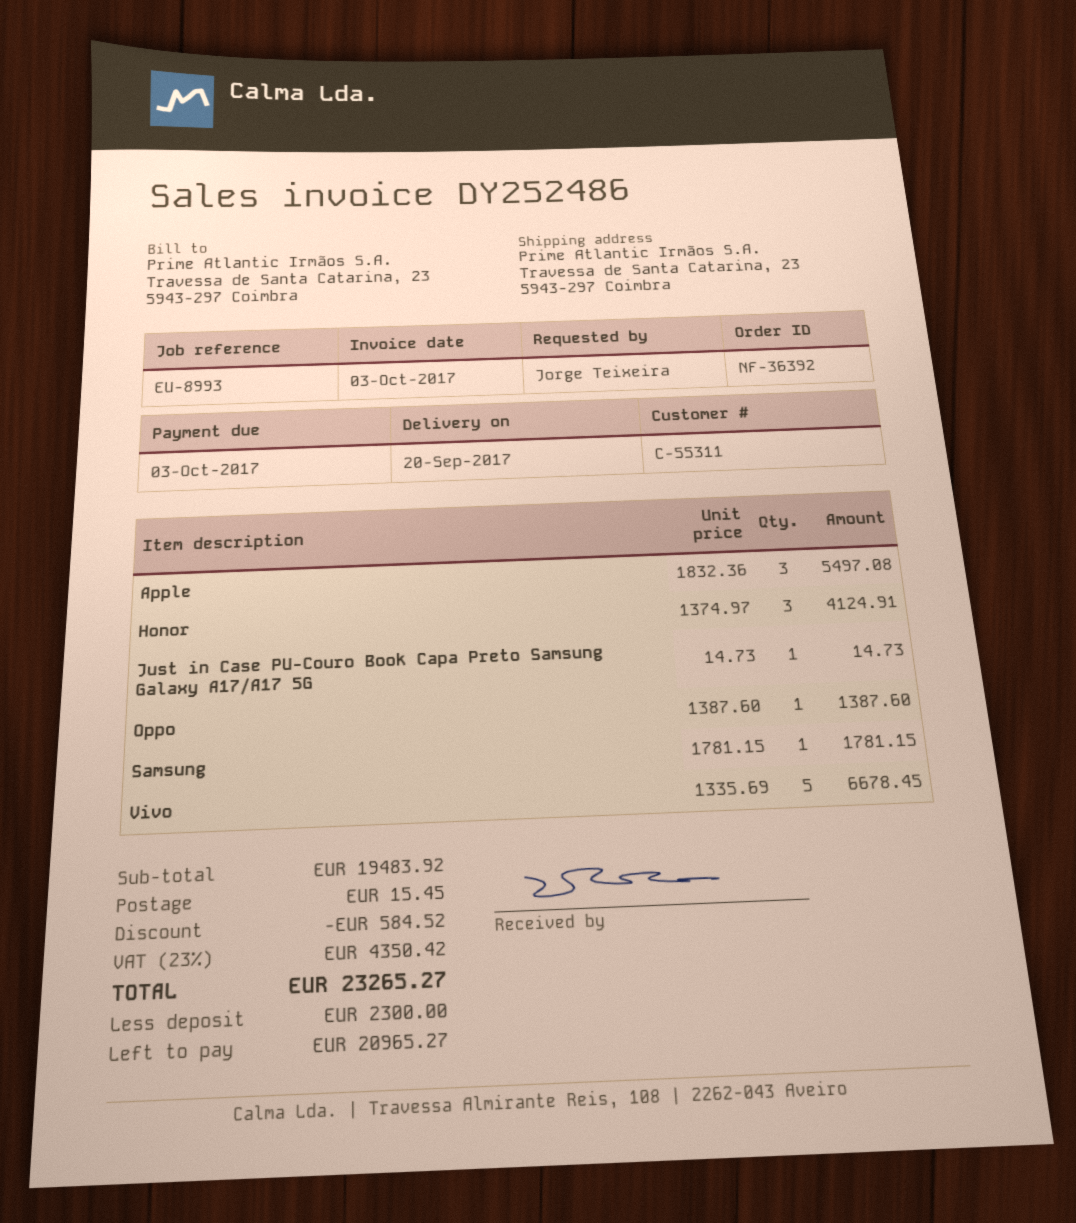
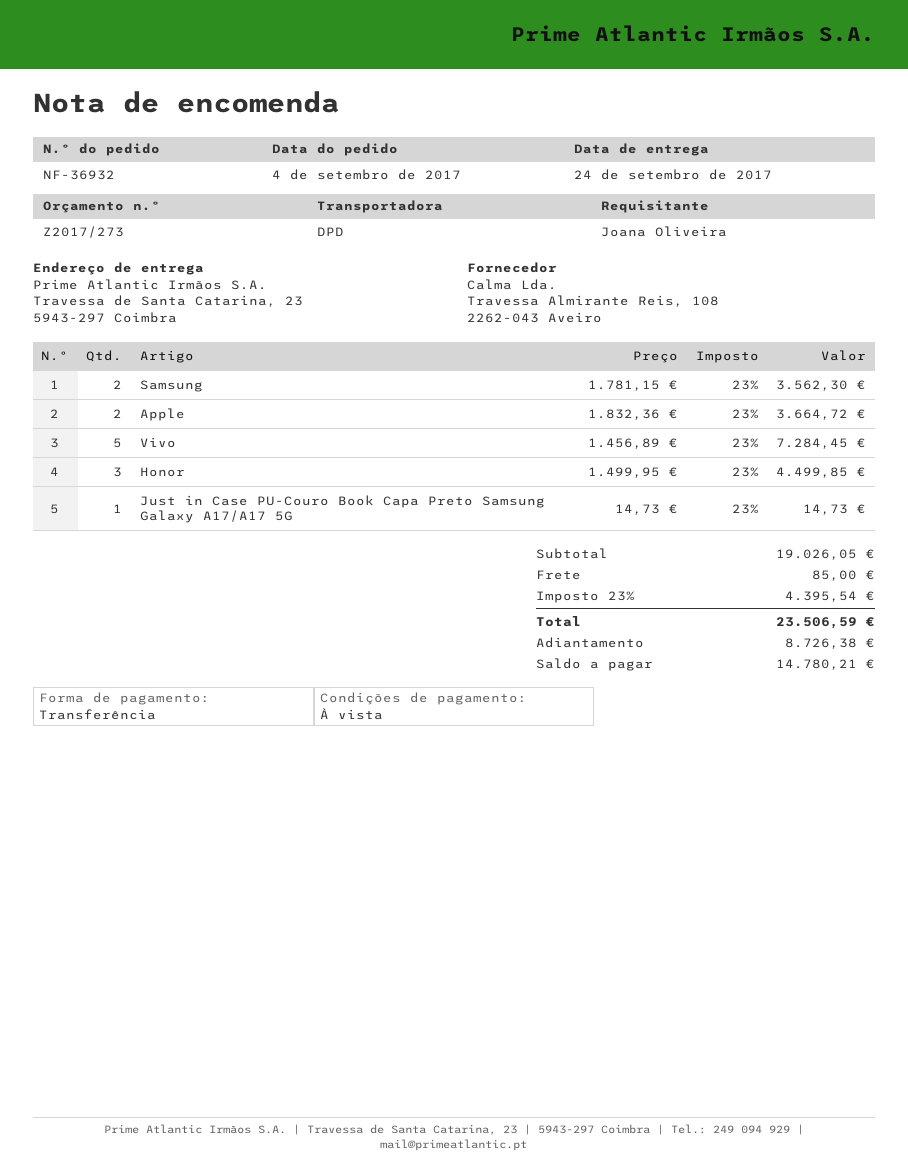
order number: NF-36392 -> NF-36932
delivery date: 2017-09-20 -> 2017-09-24
ordered by: Jorge Teixeira -> Joana Oliveira
Apple: 3 x 1832.36 = 5497.08 -> 2 x 1832.36 = 3664.72
Honor: 3 x 1374.97 = 4124.91 -> 3 x 1499.95 = 4499.85
Oppo: 1 x 1387.60 = 1387.60 -> none
Samsung: 1 x 1781.15 = 1781.15 -> 2 x 1781.15 = 3562.30
Vivo: 5 x 1335.69 = 6678.45 -> 5 x 1456.89 = 7284.45
subtotal: 19483.92 -> 19026.05
discount: 584.52 -> none
shipping: 15.45 -> 85.00
tax: 23% = 4350.42 -> 23% = 4395.54
total: 23265.27 -> 23506.59
deposit: 2300.00 -> 8726.38
balance: 20965.27 -> 14780.21

